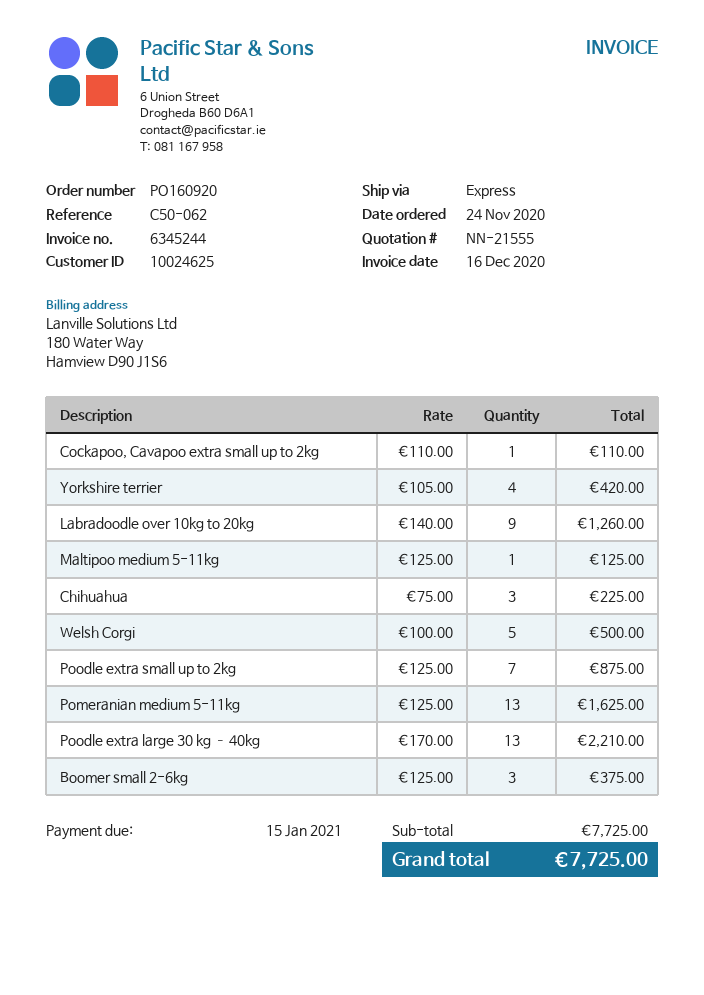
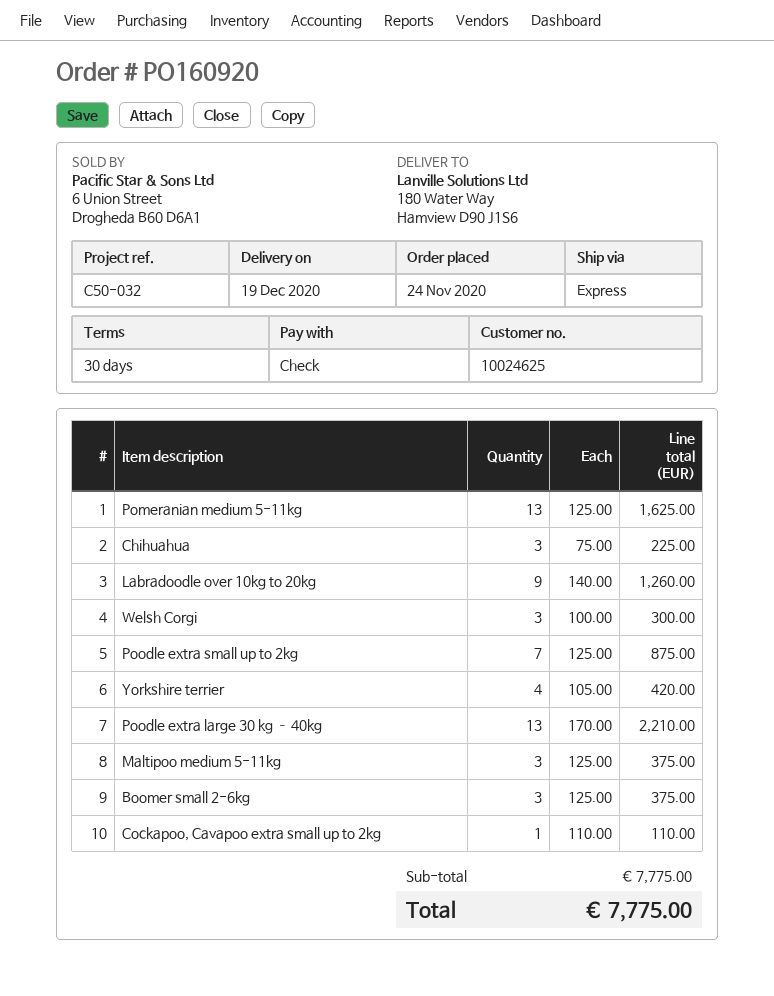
reference: C50-062 -> C50-032
Maltipoo medium 5-11kg: 1 x 125.00 = 125.00 -> 3 x 125.00 = 375.00
Welsh Corgi: 5 x 100.00 = 500.00 -> 3 x 100.00 = 300.00
subtotal: 7725.00 -> 7775.00
total: 7725.00 -> 7775.00

